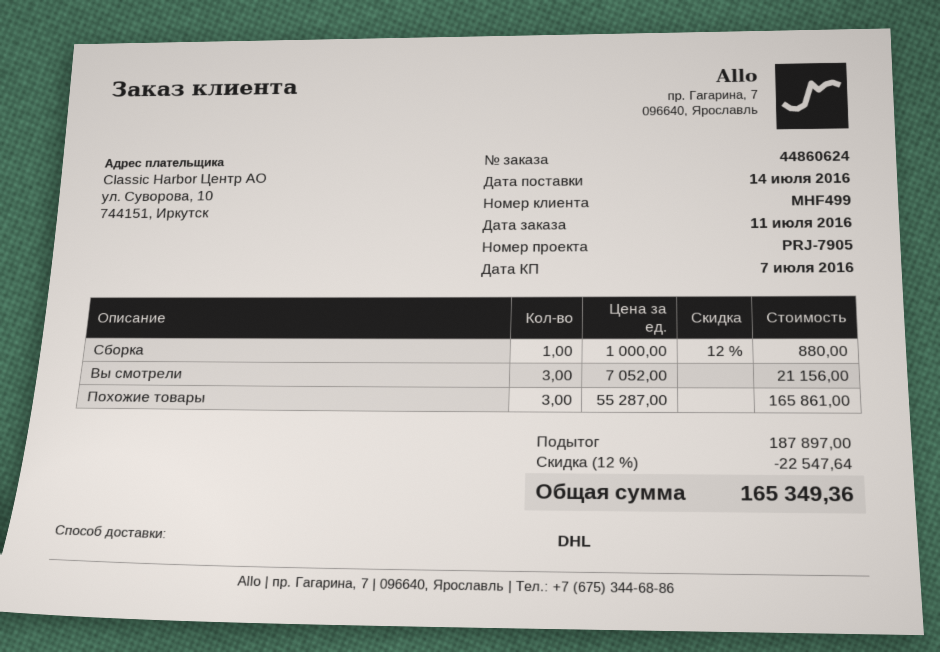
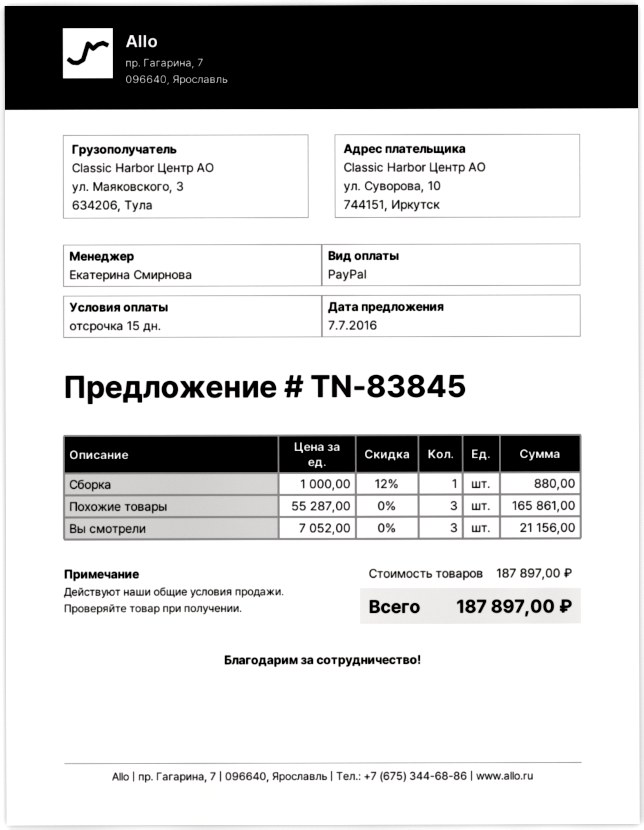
discount: 12% = 22547.64 -> none
total: 165349.36 -> 187897.00

